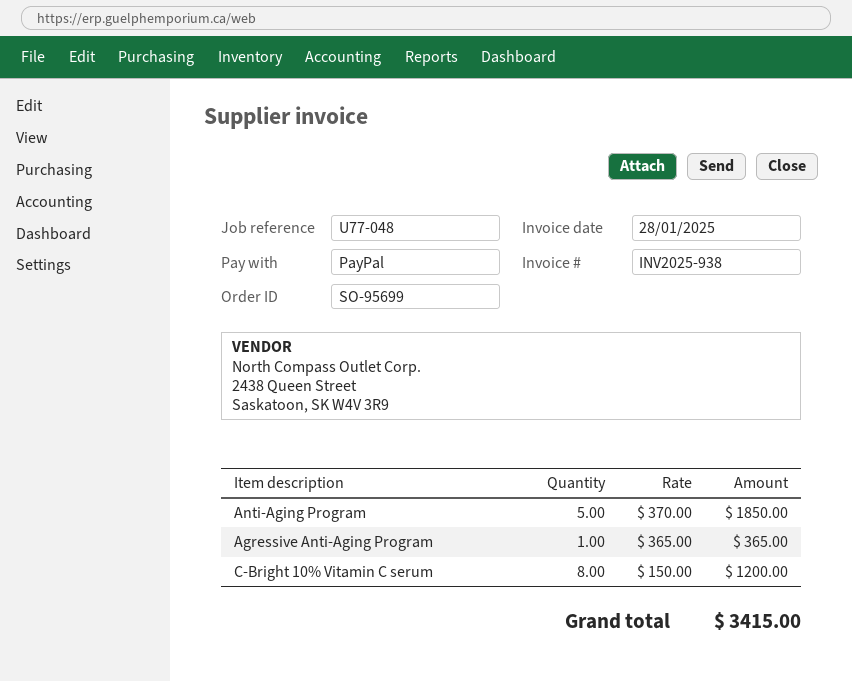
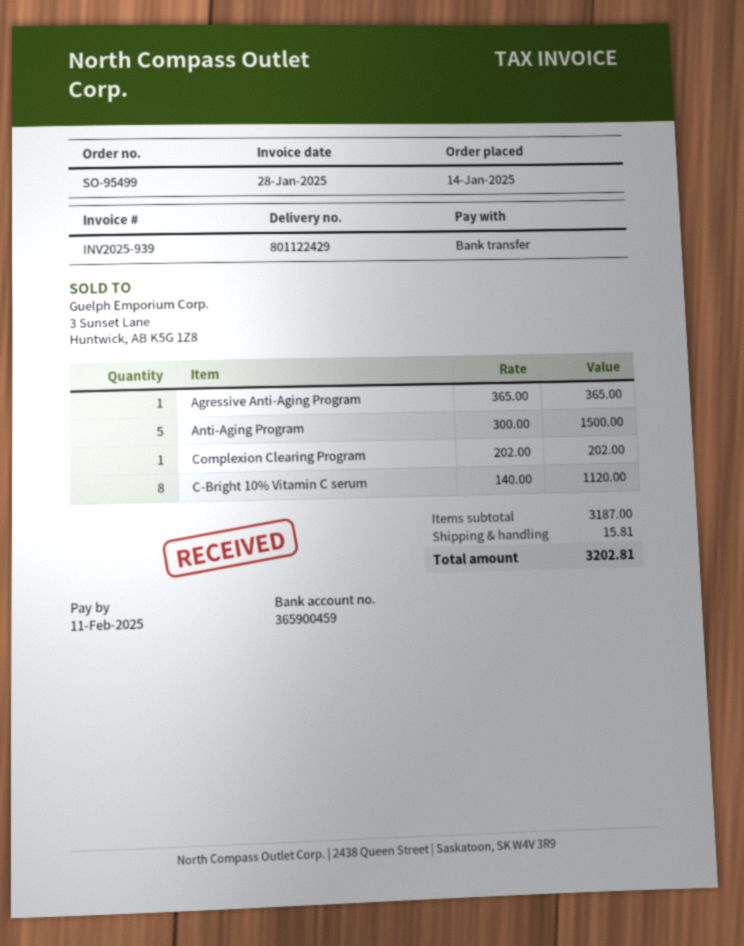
order number: SO-95699 -> SO-95499
invoice number: INV2025-938 -> INV2025-939
payment method: PayPal -> bank transfer
Anti-Aging Program: 5 x 370.00 = 1850.00 -> 5 x 300.00 = 1500.00
C-Bright 10% Vitamin C serum: 8 x 150.00 = 1200.00 -> 8 x 140.00 = 1120.00
Complexion Clearing Program: none -> 1 x 202.00 = 202.00
shipping: none -> 15.81
total: 3415.00 -> 3202.81

